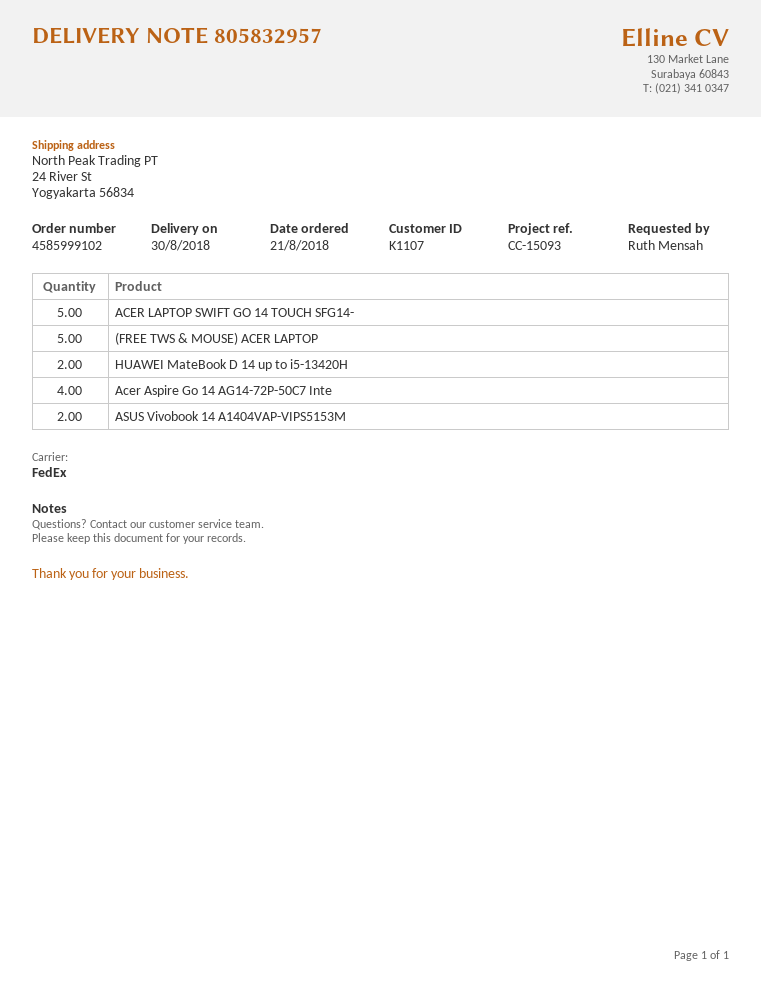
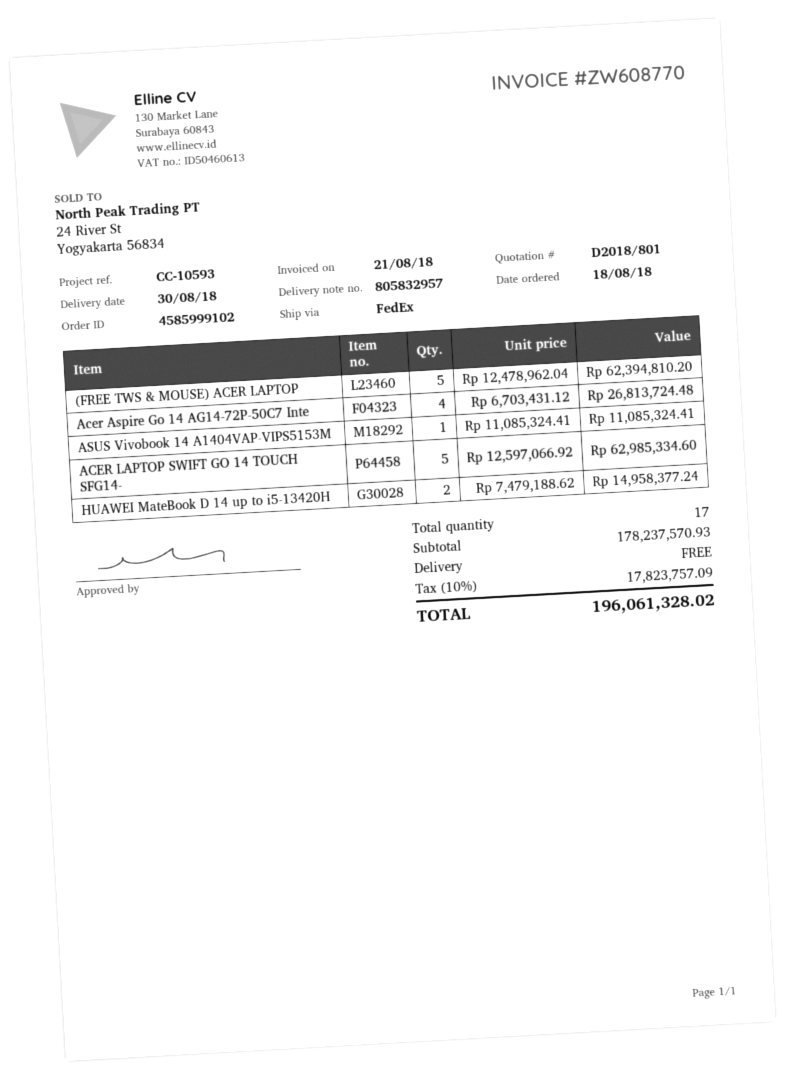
order date: 2018-08-21 -> 2018-08-18
reference: CC-15093 -> CC-10593
ASUS Vivobook 14 A1404VAP-VIPS5153M: 2 -> 1

